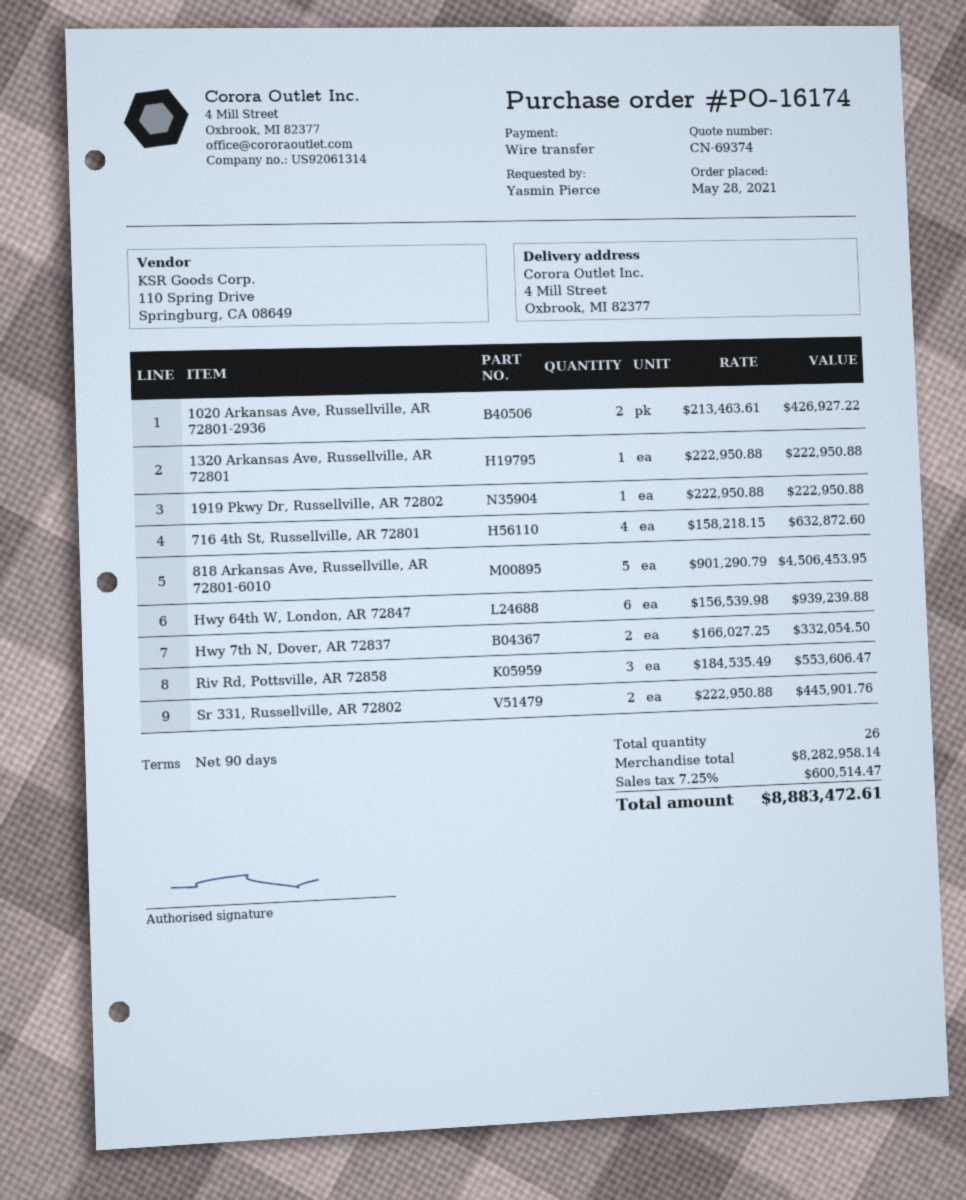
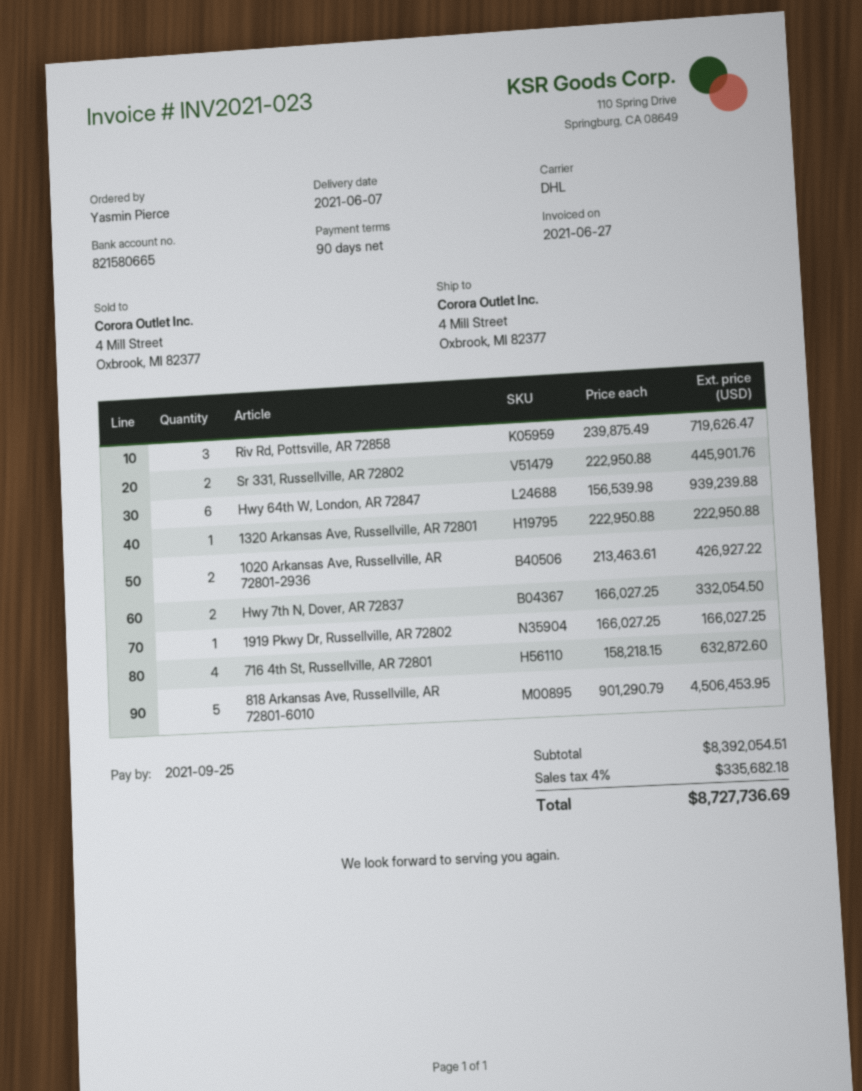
1919 Pkwy Dr, Russellville, AR 72802: 1 x 222950.88 = 222950.88 -> 1 x 166027.25 = 166027.25
Riv Rd, Pottsville, AR 72858: 3 x 184535.49 = 553606.47 -> 3 x 239875.49 = 719626.47
subtotal: 8282958.14 -> 8392054.51
tax: 7.25% = 600514.47 -> 4% = 335682.18
total: 8883472.61 -> 8727736.69

